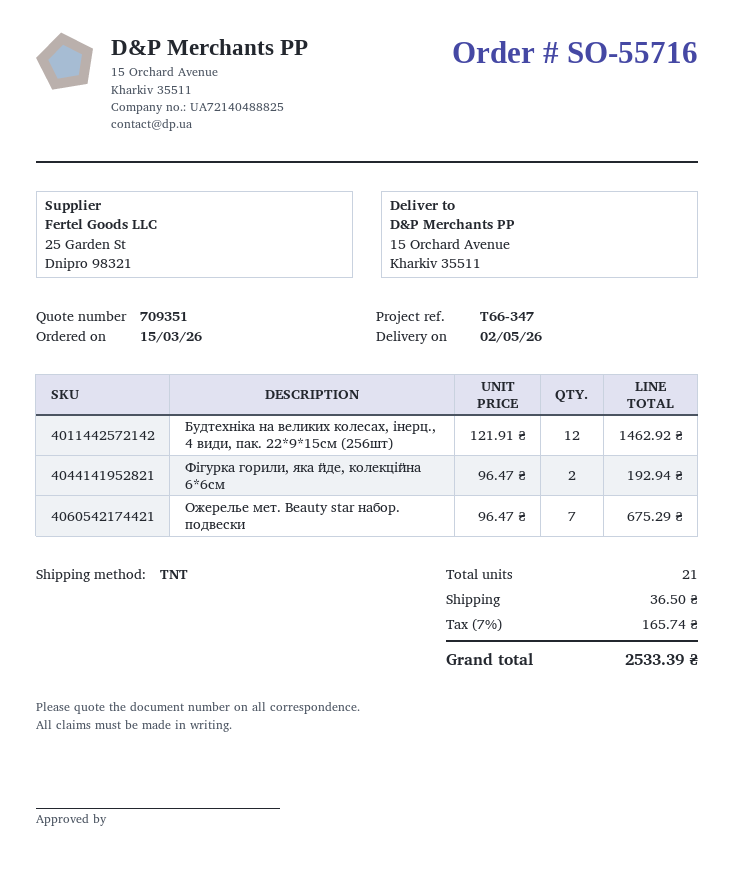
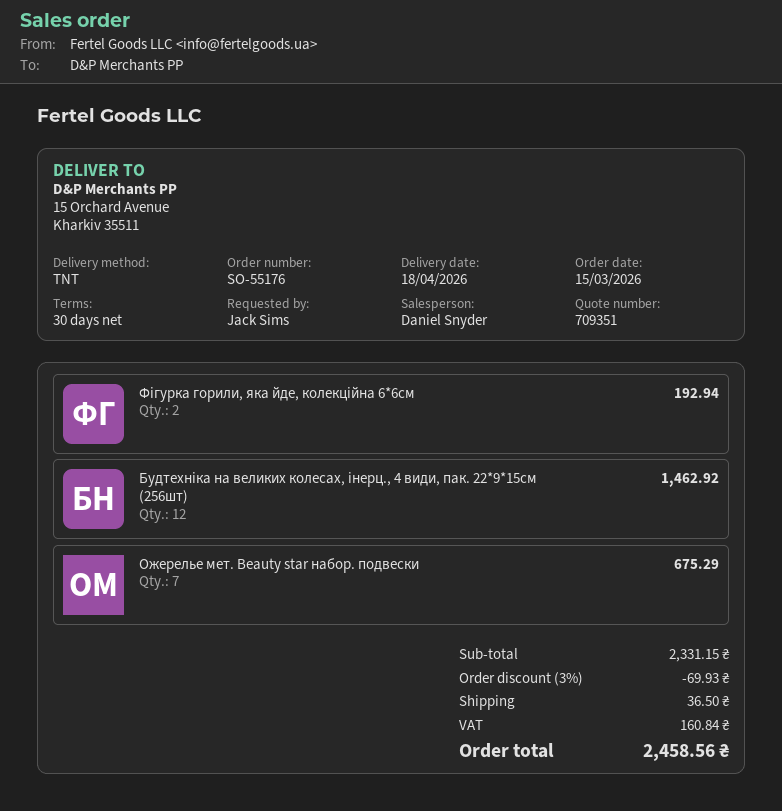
order number: SO-55716 -> SO-55176
delivery date: 2026-05-02 -> 2026-04-18
discount: none -> 3% = 69.93
tax: 165.74 -> 160.84
total: 2533.39 -> 2458.56

